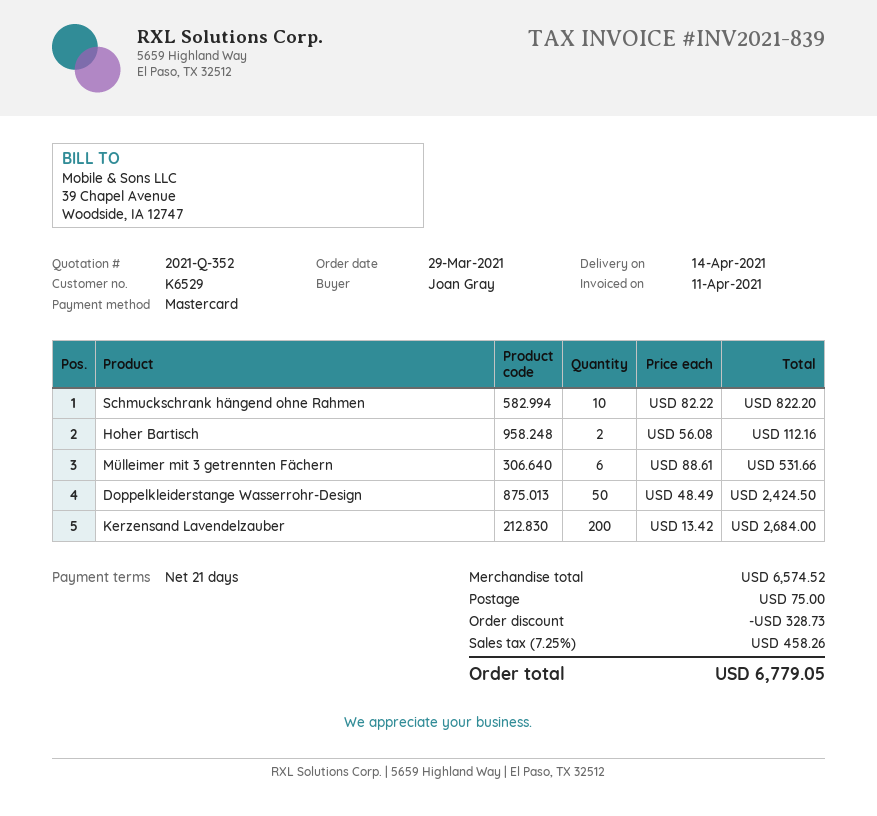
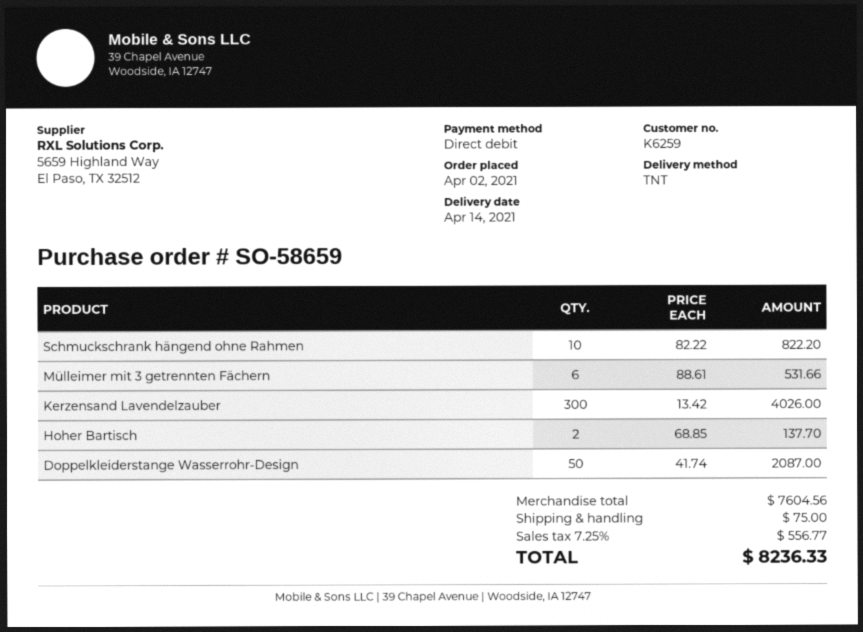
order date: 2021-03-29 -> 2021-04-02
customer number: K6529 -> K6259
payment method: Mastercard -> direct debit
Hoher Bartisch: 2 x 56.08 = 112.16 -> 2 x 68.85 = 137.70
Doppelkleiderstange Wasserrohr-Design: 50 x 48.49 = 2424.50 -> 50 x 41.74 = 2087.00
Kerzensand Lavendelzauber: 200 x 13.42 = 2684.00 -> 300 x 13.42 = 4026.00
subtotal: 6574.52 -> 7604.56
discount: 328.73 -> none
tax: 7.25% = 458.26 -> 7.25% = 556.77
total: 6779.05 -> 8236.33

